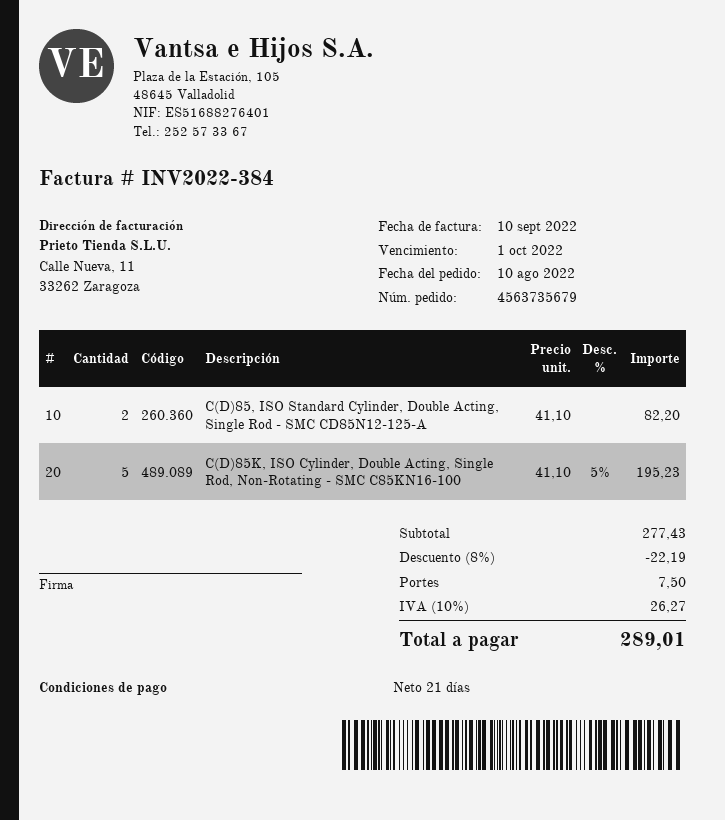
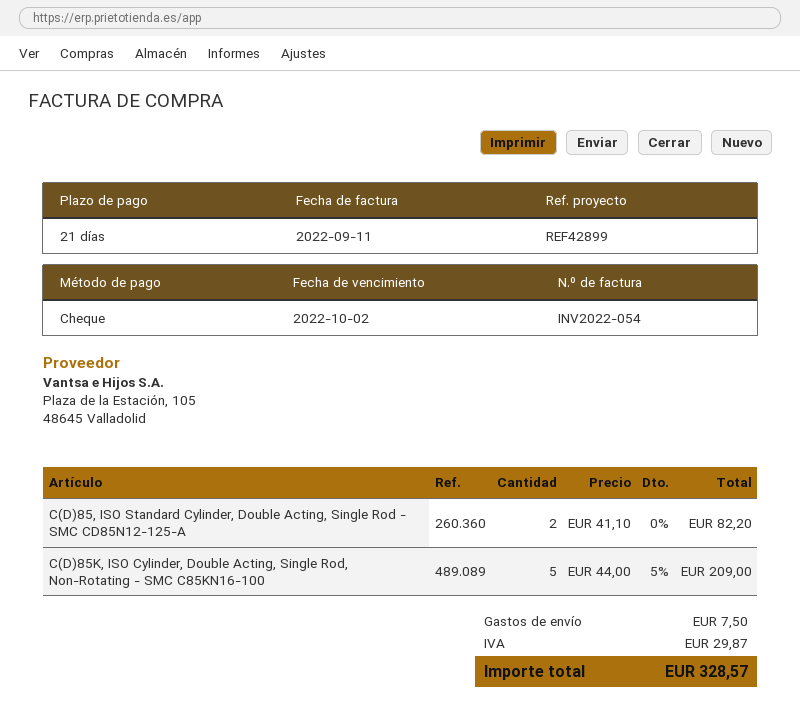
invoice number: INV2022-384 -> INV2022-054
invoice date: 2022-09-10 -> 2022-09-11
due date: 2022-10-01 -> 2022-10-02
C(D)85K, ISO Cylinder, Double Acting, Single Rod, Non-Rotating - SMC C85KN16-100: 5 x 41.10 - 5% = 195.23 -> 5 x 44.00 - 5% = 209.00
discount: 8% = 22.19 -> none
tax: 26.27 -> 29.87
total: 289.01 -> 328.57

